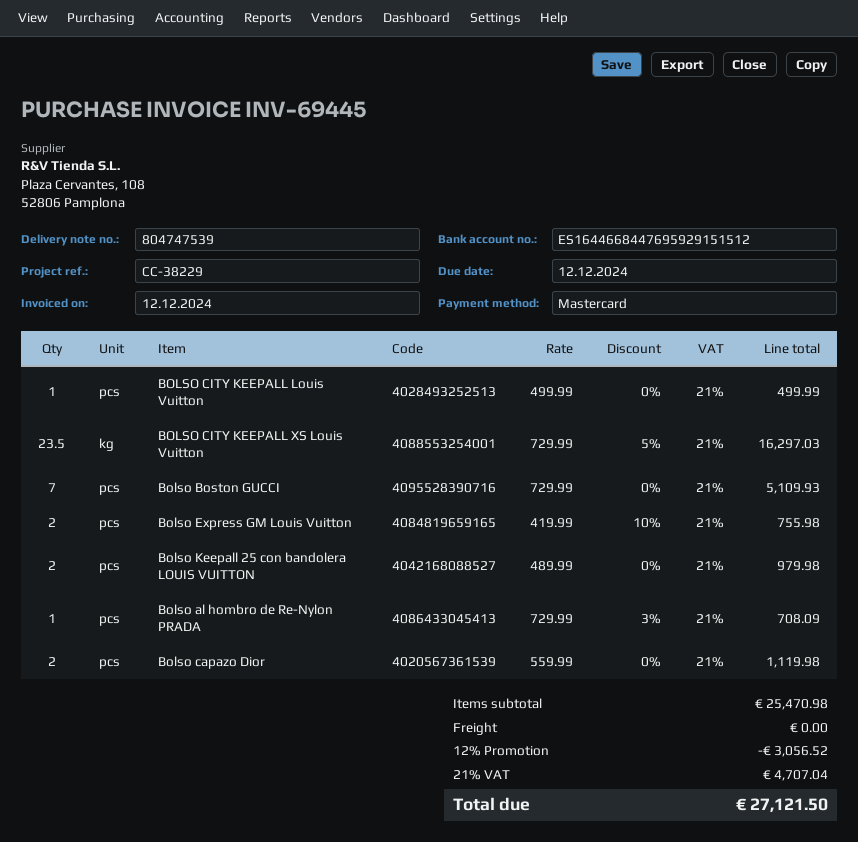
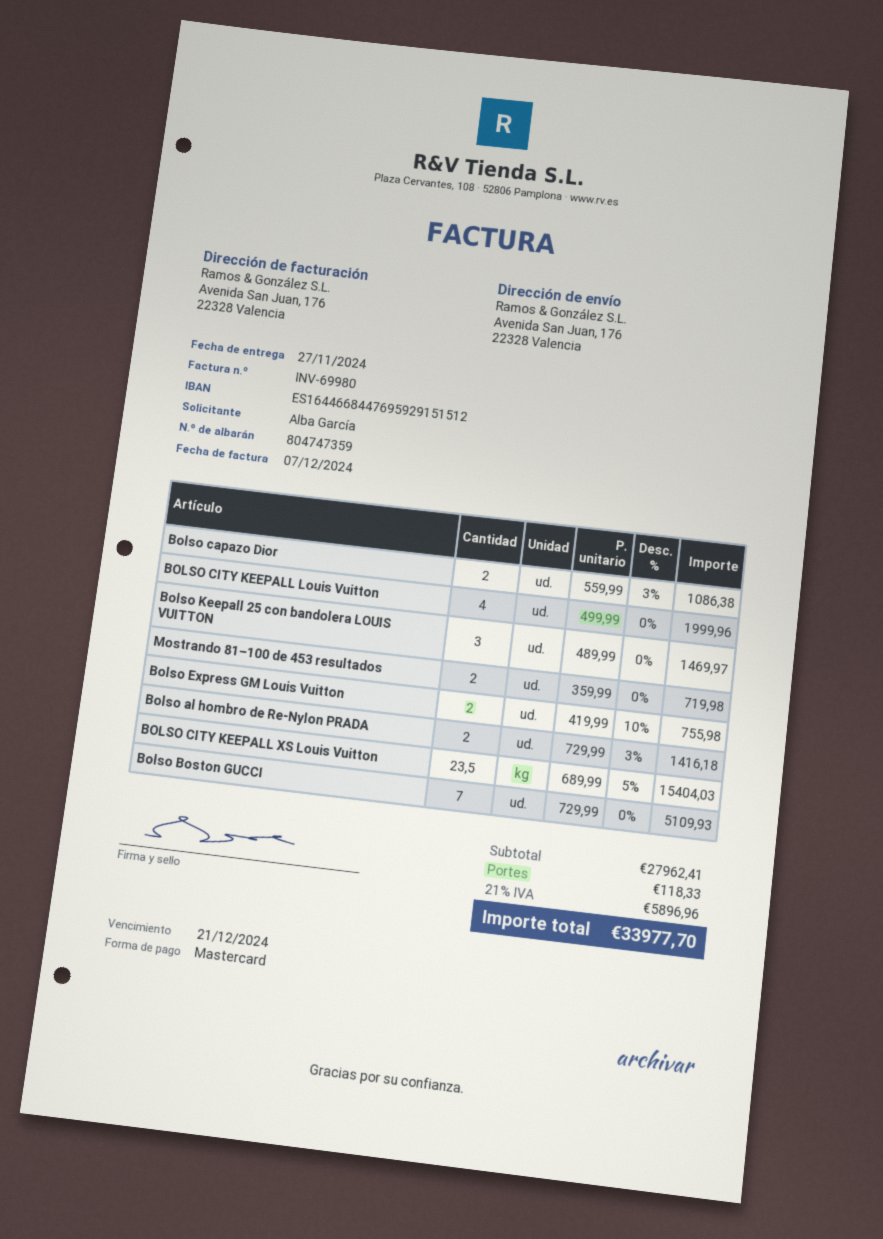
delivery note number: 804747539 -> 804747359
invoice number: INV-69445 -> INV-69980
invoice date: 2024-12-12 -> 2024-12-07
due date: 2024-12-12 -> 2024-12-21
BOLSO CITY KEEPALL Louis Vuitton: 1 x 499.99 = 499.99 -> 4 x 499.99 = 1999.96
BOLSO CITY KEEPALL XS Louis Vuitton: 23.5 x 729.99 - 5% = 16297.03 -> 23.5 x 689.99 - 5% = 15404.03
Bolso Keepall 25 con bandolera LOUIS VUITTON: 2 x 489.99 = 979.98 -> 3 x 489.99 = 1469.97
Bolso al hombro de Re-Nylon PRADA: 1 x 729.99 - 3% = 708.09 -> 2 x 729.99 - 3% = 1416.18
Bolso capazo Dior: 2 x 559.99 = 1119.98 -> 2 x 559.99 - 3% = 1086.38
Mostrando 81–100 de 453 resultados: none -> 2 x 359.99 = 719.98
subtotal: 25470.98 -> 27962.41
discount: 12% = 3056.52 -> none
shipping: 0.00 -> 118.33
tax: 21% = 4707.04 -> 21% = 5896.96
total: 27121.50 -> 33977.70

